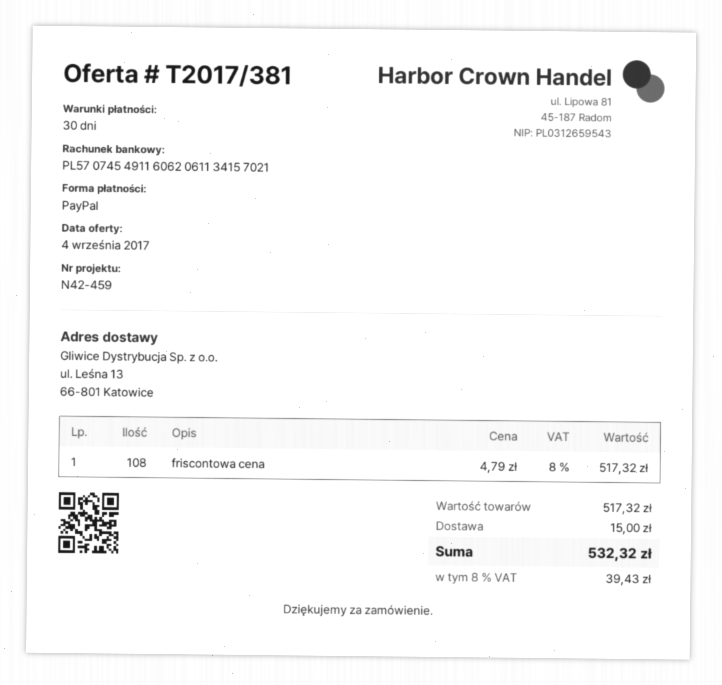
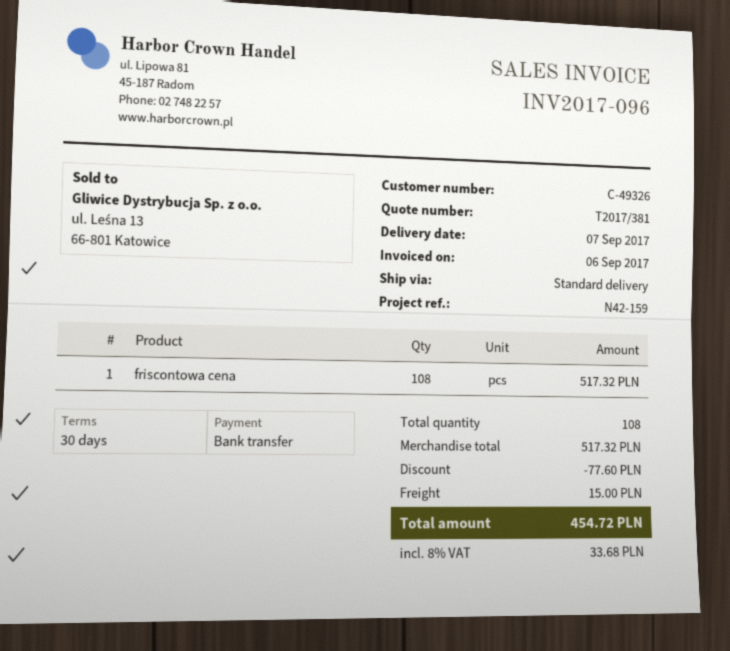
reference: N42-459 -> N42-159
payment method: PayPal -> bank transfer
discount: none -> 77.60
tax: 8% = 39.43 -> 8% = 33.68
total: 532.32 -> 454.72

